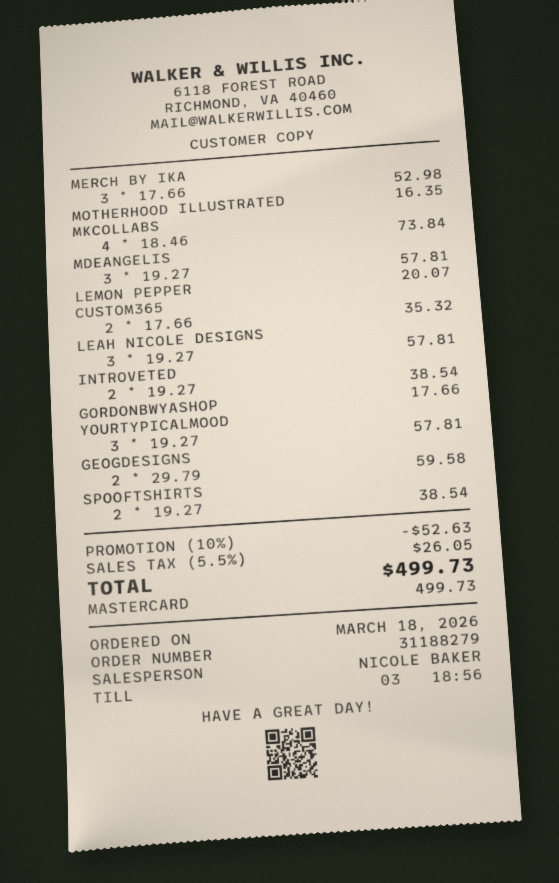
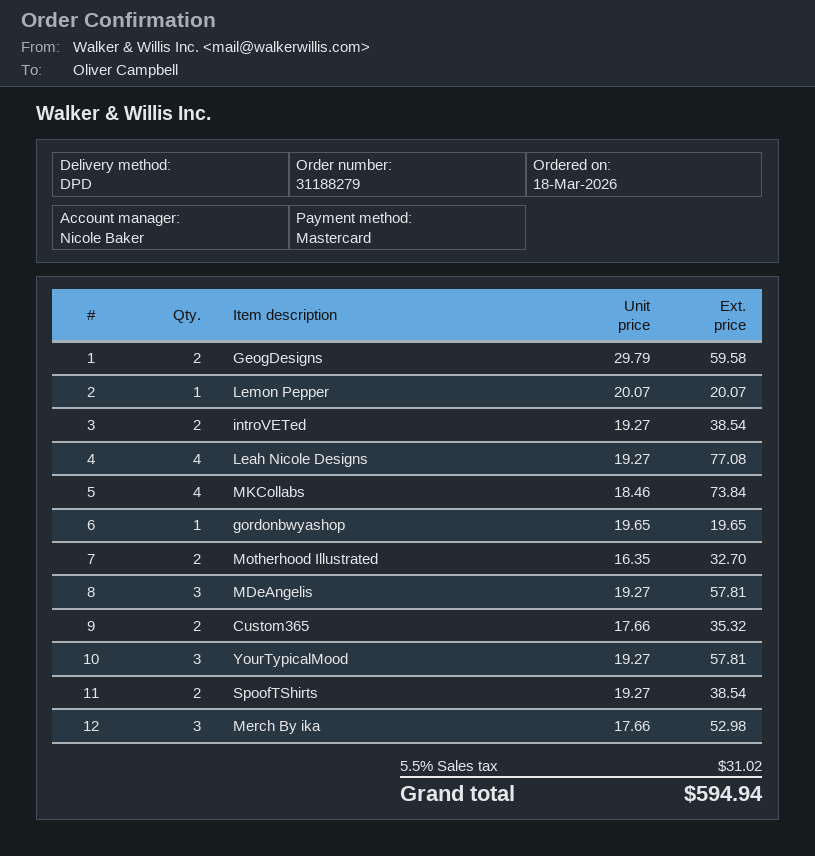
MOTHERHOOD ILLUSTRATED: 1 x 16.35 = 16.35 -> 2 x 16.35 = 32.70
LEAH NICOLE DESIGNS: 3 x 19.27 = 57.81 -> 4 x 19.27 = 77.08
GORDONBWYASHOP: 1 x 17.66 = 17.66 -> 1 x 19.65 = 19.65
discount: 10% = 52.63 -> none
tax: 5.5% = 26.05 -> 5.5% = 31.02
total: 499.73 -> 594.94

